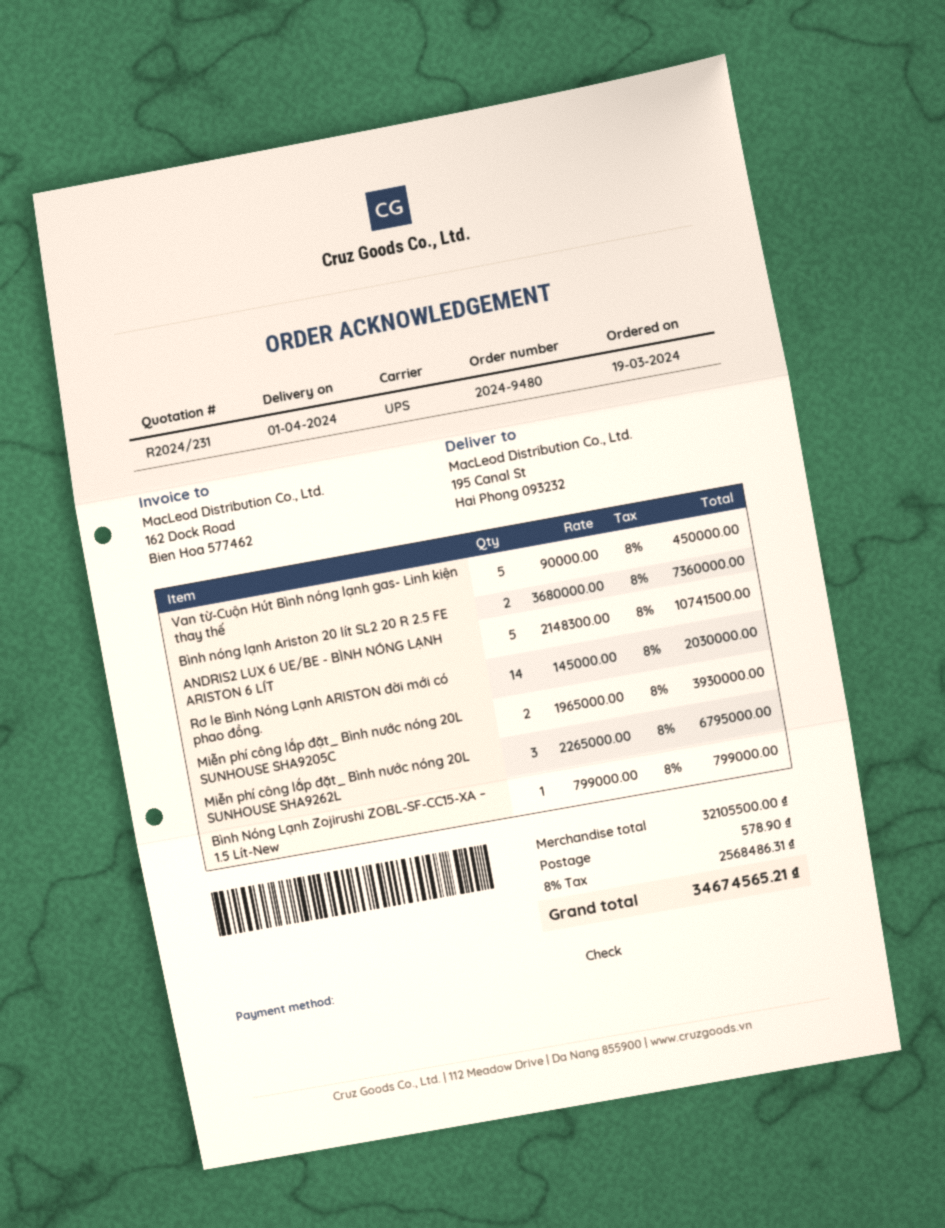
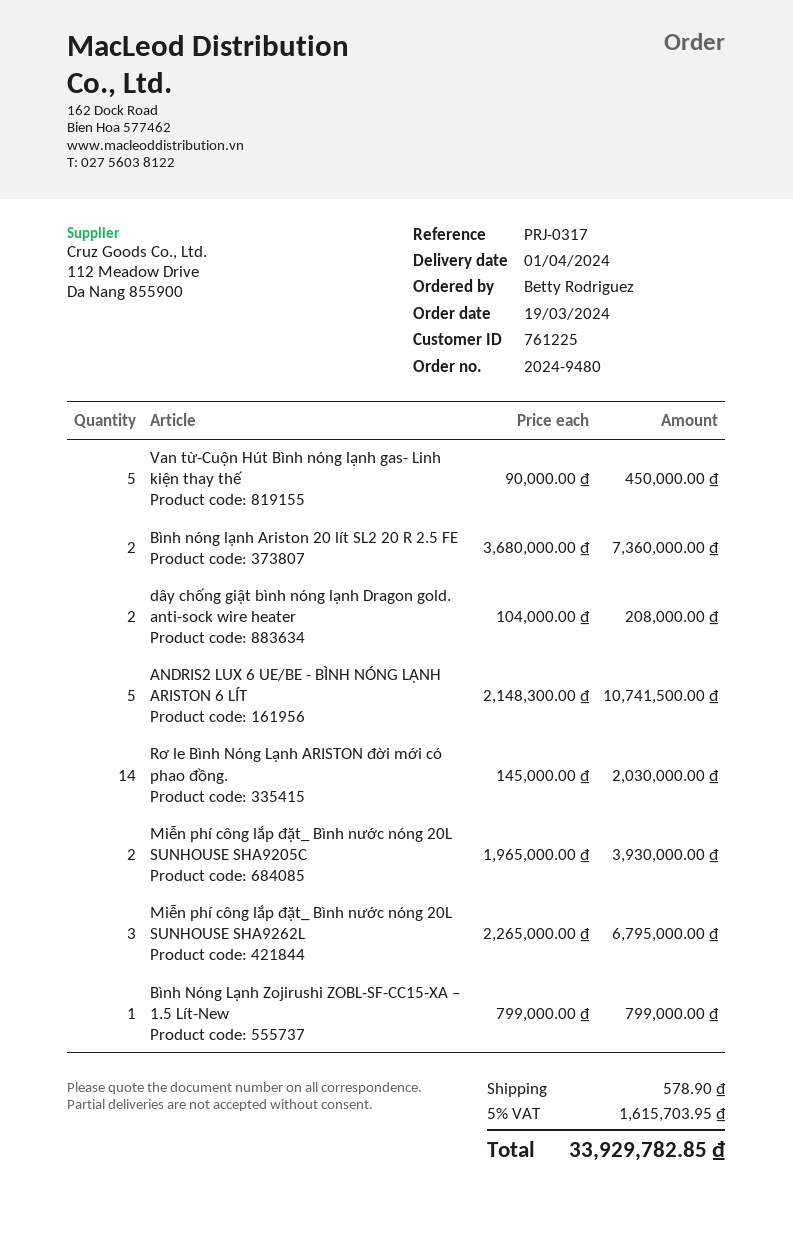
dây chống giật bình nóng lạnh Dragon gold. anti-sock wire heater: none -> 2 x 104000.00 = 208000.00
tax: 8% = 2568486.31 -> 5% = 1615703.95
total: 34674565.21 -> 33929782.85

